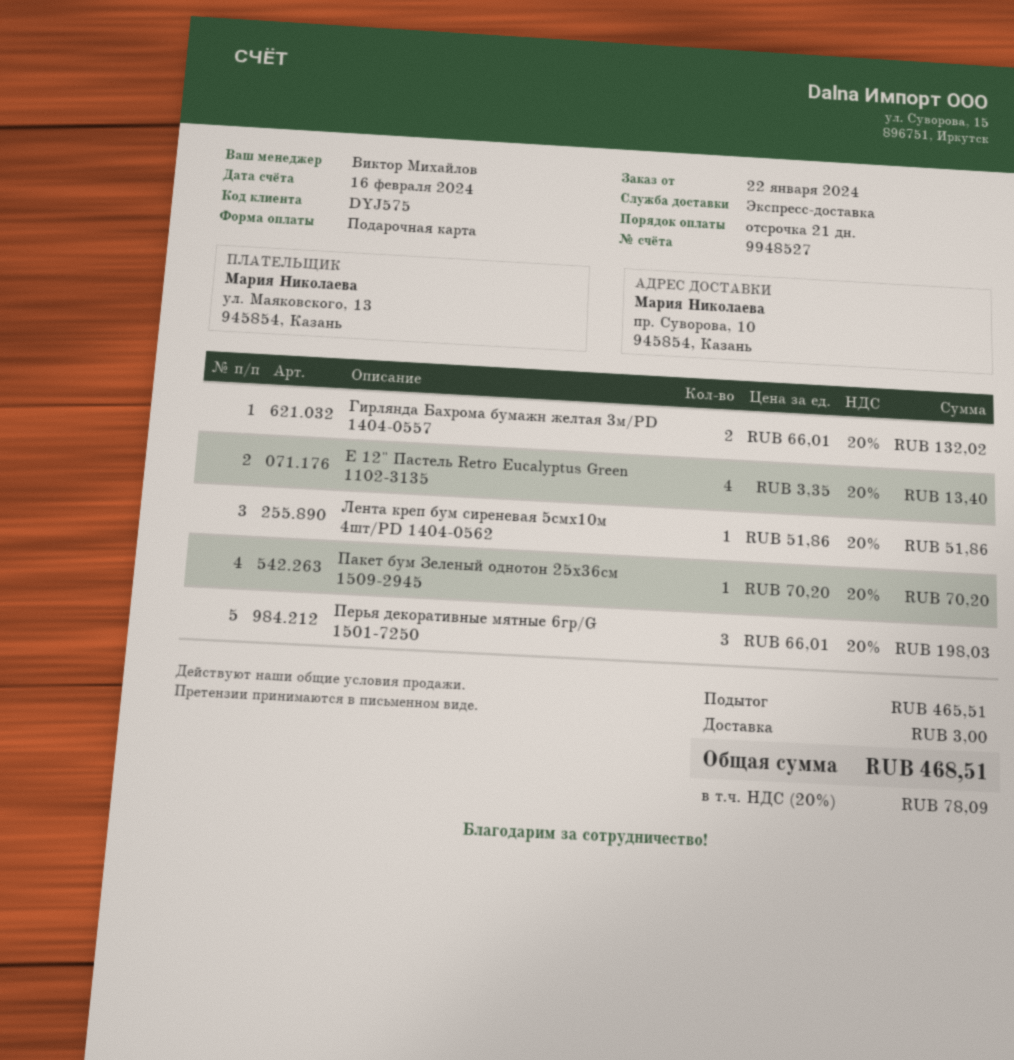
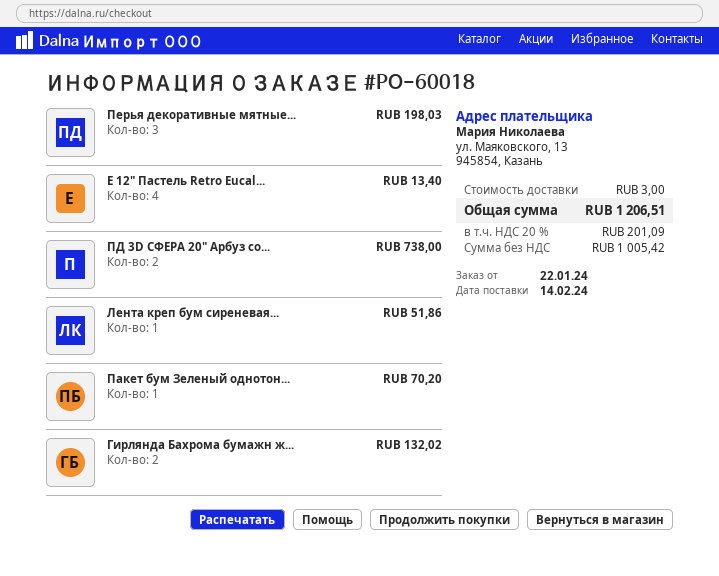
ПД 3D СФЕРА 20" Арбуз со...: none -> 2 for 738.00
tax: 20% = 78.09 -> 20% = 201.09
total: 468.51 -> 1206.51

